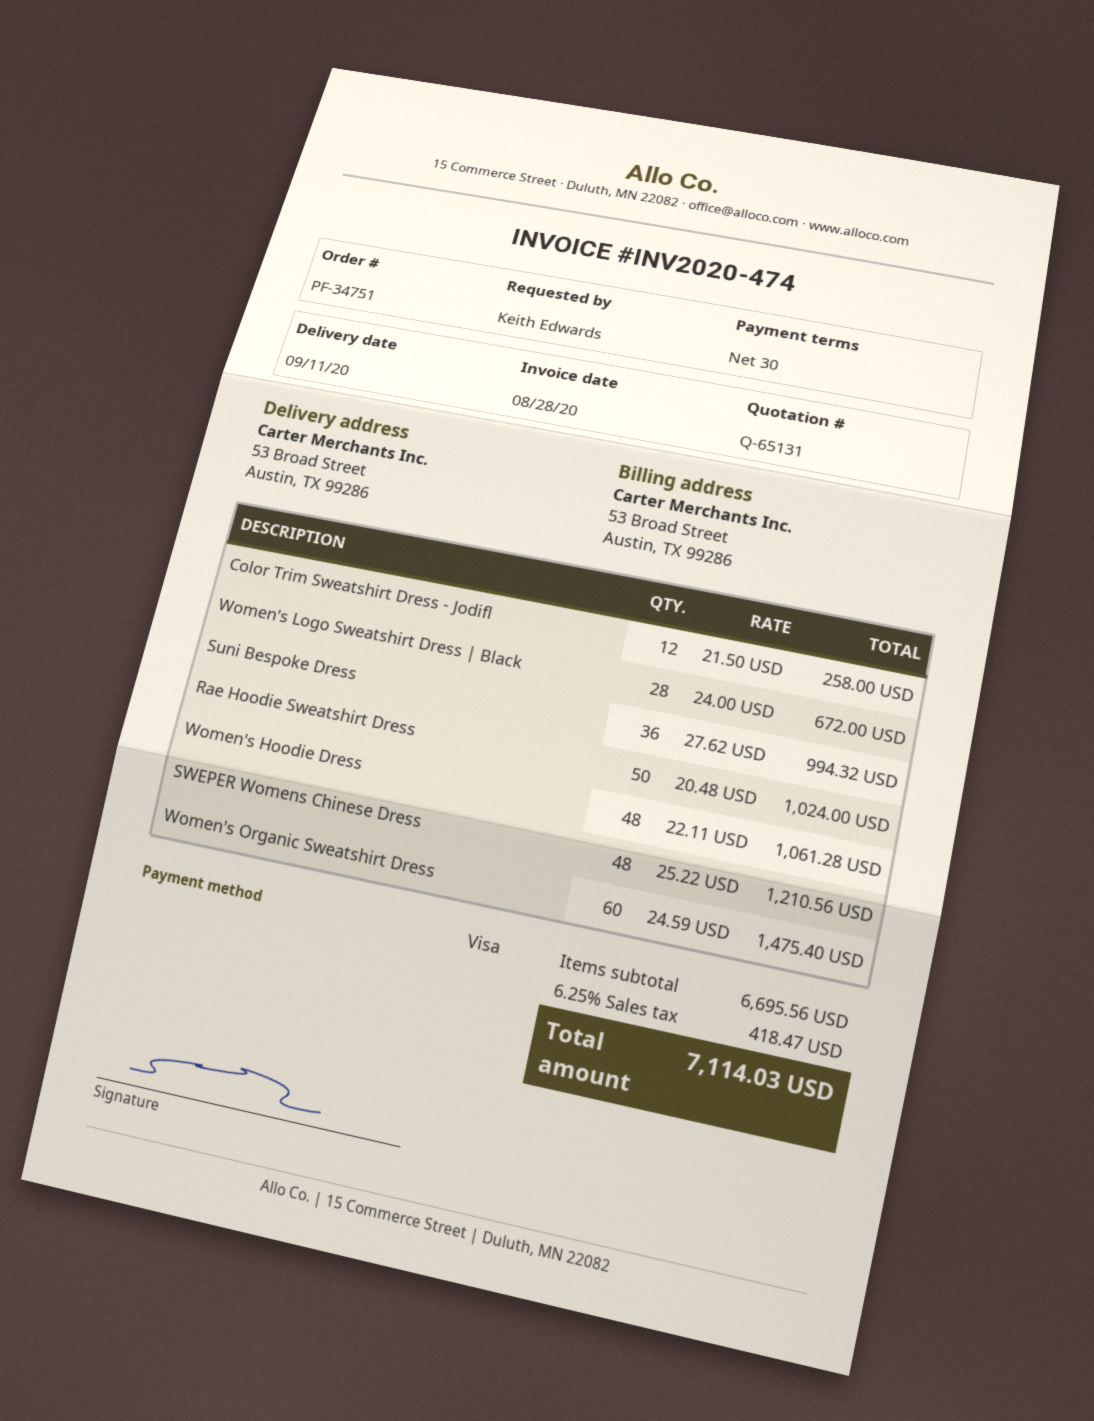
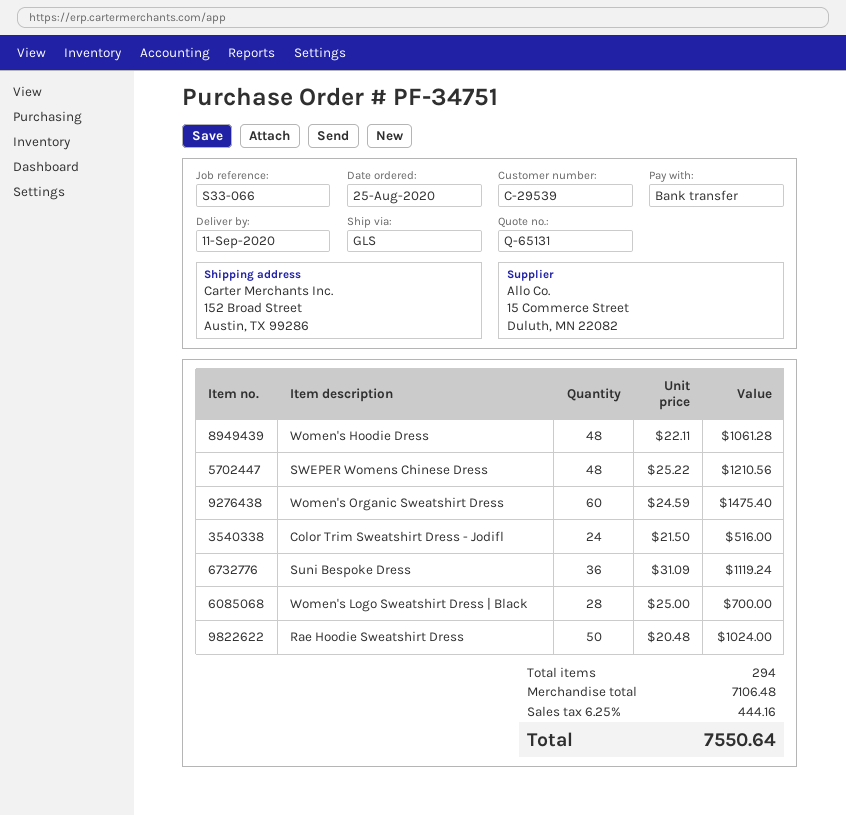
payment method: Visa -> bank transfer
ship to: 53 Broad Street, Austin, TX 99286 -> 152 Broad Street, Austin, TX 99286
Color Trim Sweatshirt Dress - Jodifl: 12 x 21.50 = 258.00 -> 24 x 21.50 = 516.00
Women's Logo Sweatshirt Dress | Black: 28 x 24.00 = 672.00 -> 28 x 25.00 = 700.00
Suni Bespoke Dress: 36 x 27.62 = 994.32 -> 36 x 31.09 = 1119.24
subtotal: 6695.56 -> 7106.48
tax: 6.25% = 418.47 -> 6.25% = 444.16
total: 7114.03 -> 7550.64

